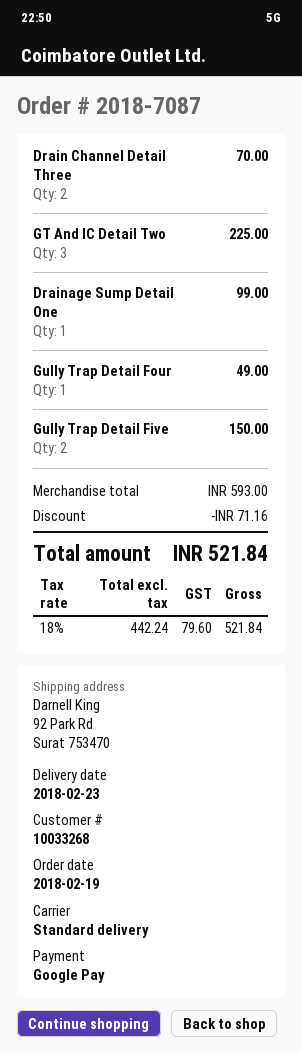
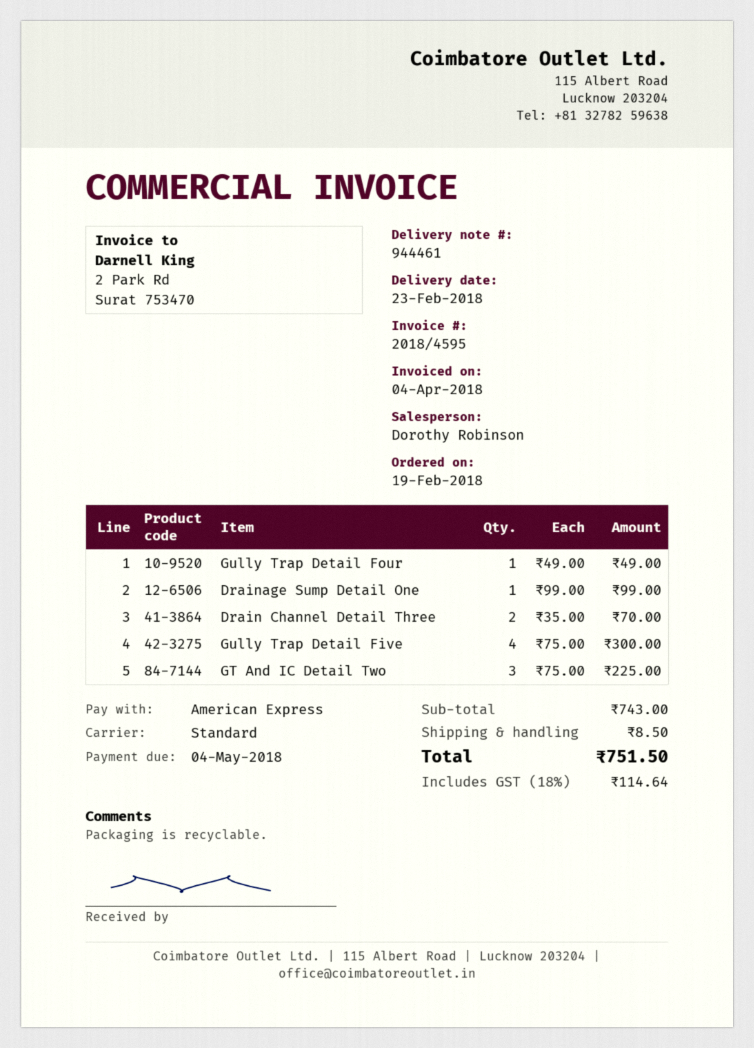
payment method: Google Pay -> American Express
Gully Trap Detail Five: 2 for 150.00 -> 4 for 300.00
subtotal: 593.00 -> 743.00
discount: 71.16 -> none
shipping: none -> 8.50
tax: 18% = 79.60 -> 18% = 114.64
total: 521.84 -> 751.50

